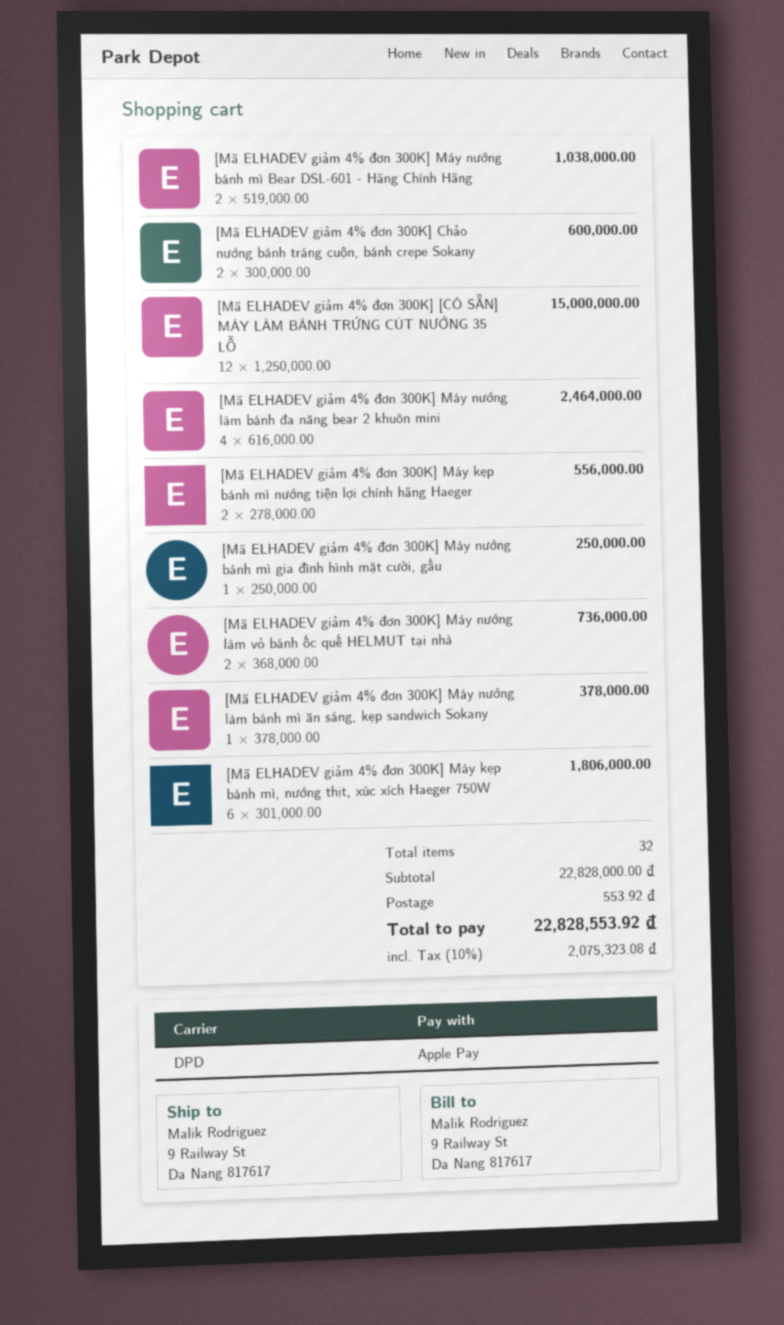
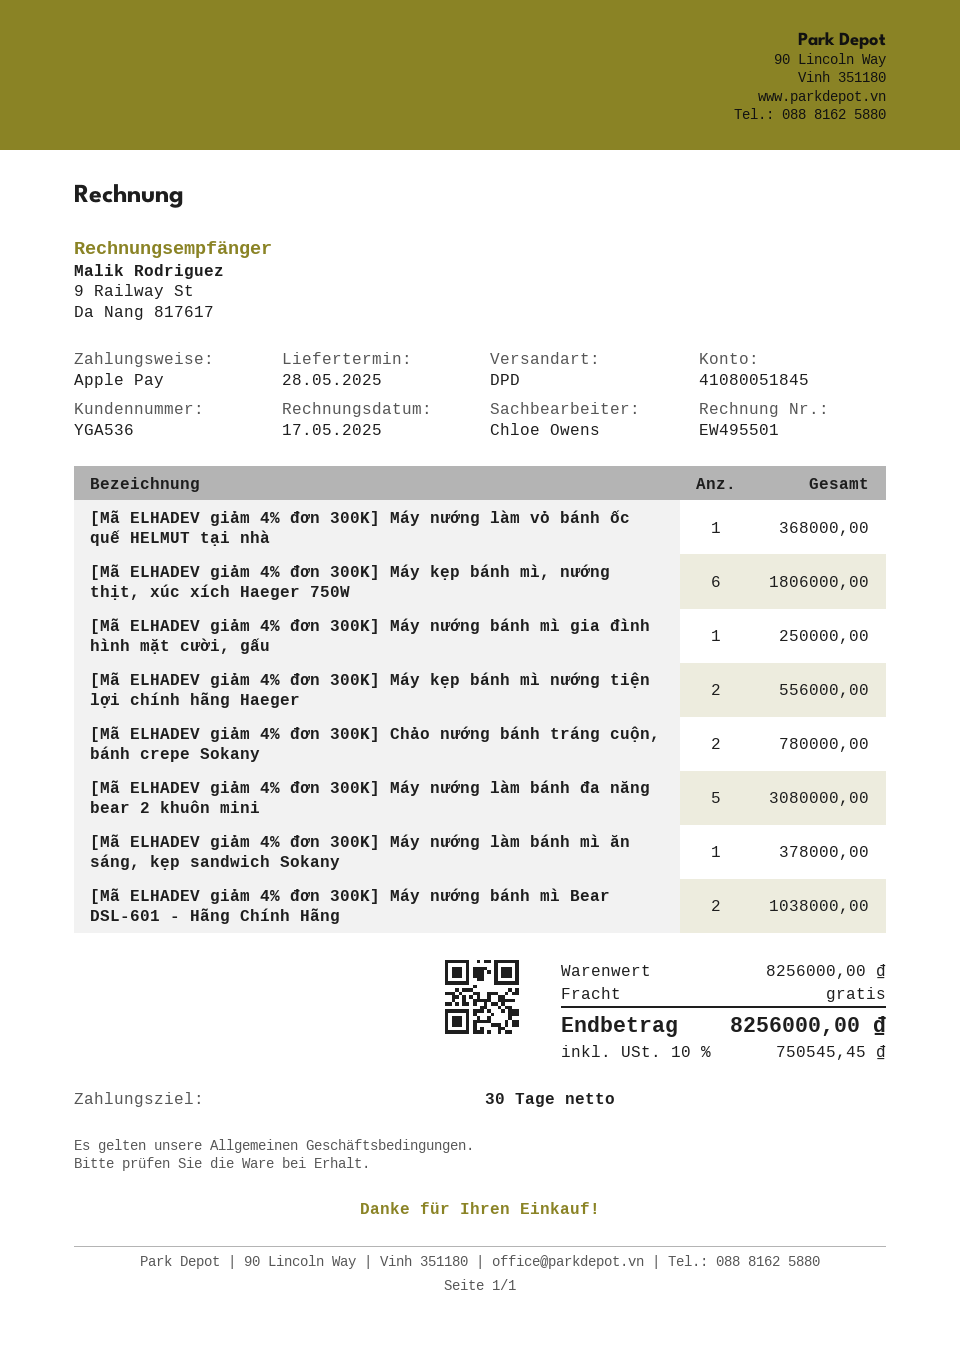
[Mã ELHADEV giảm 4% đơn 300K] Chảo nướng bánh tráng cuộn, bánh crepe Sokany: 2 for 600000.00 -> 2 for 780000.00
[Mã ELHADEV giảm 4% đơn 300K] [CÓ SẴN] MÁY LÀM BÁNH TRỨNG CÚT NƯỚNG 35 LỖ: 12 for 15000000.00 -> none
[Mã ELHADEV giảm 4% đơn 300K] Máy nướng làm bánh đa năng bear 2 khuôn mini: 4 for 2464000.00 -> 5 for 3080000.00
[Mã ELHADEV giảm 4% đơn 300K] Máy nướng làm vỏ bánh ốc quế HELMUT tại nhà: 2 for 736000.00 -> 1 for 368000.00
subtotal: 22828000.00 -> 8256000.00
shipping: 553.92 -> 0.00
tax: 10% = 2075323.08 -> 10% = 750545.45
total: 22828553.92 -> 8256000.00

